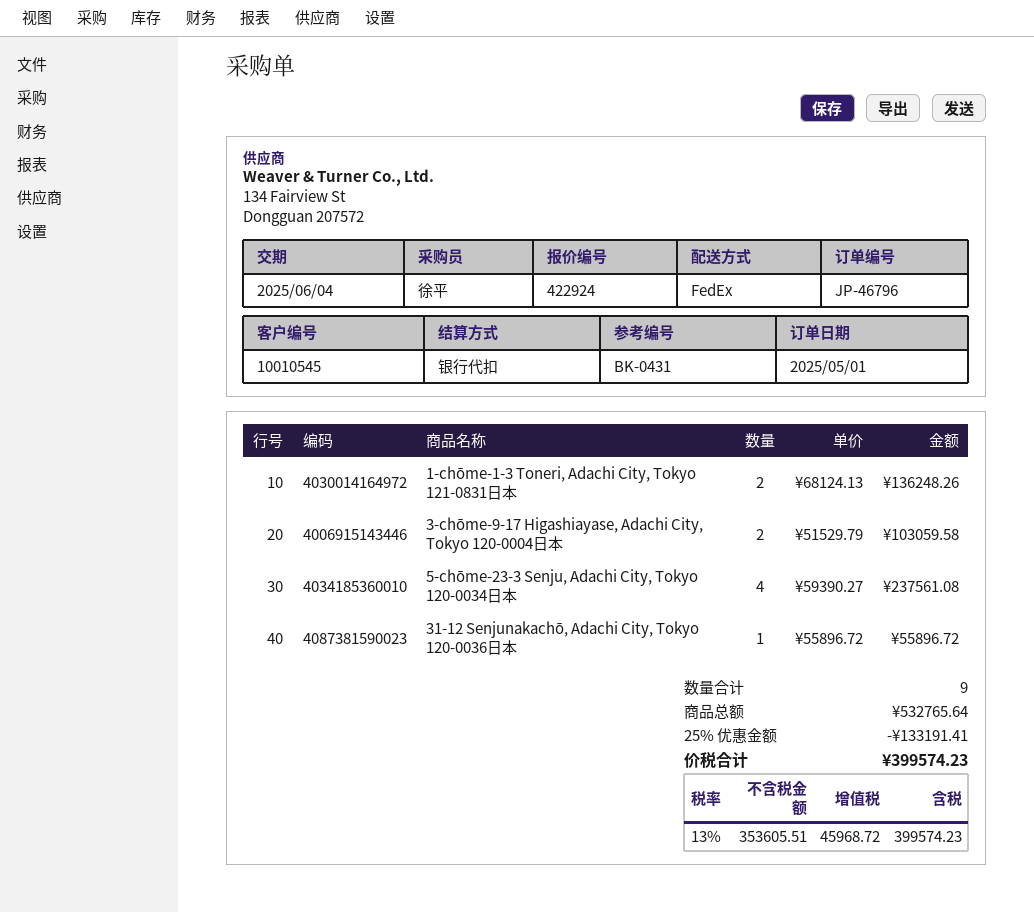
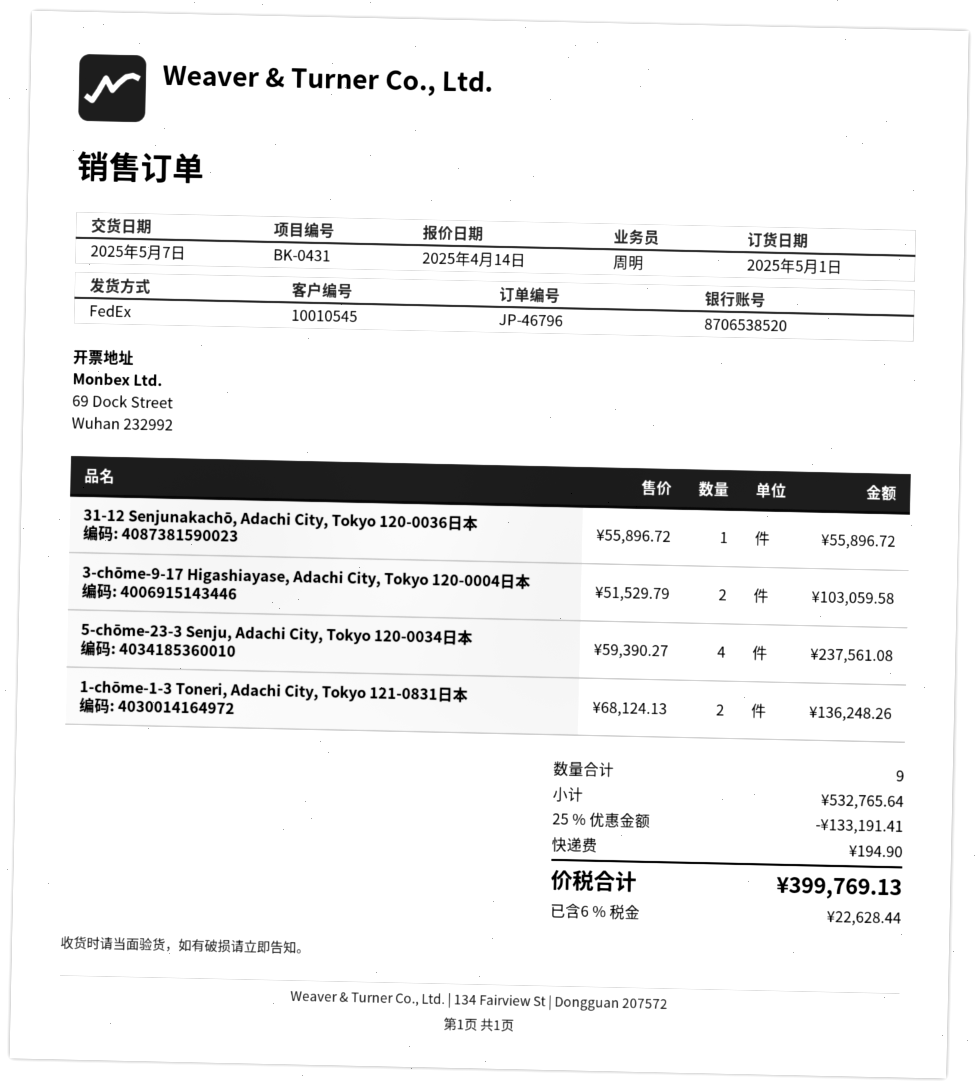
delivery date: 2025-06-04 -> 2025-05-07
shipping: none -> 194.90
tax: 13% = 45968.72 -> 6% = 22628.44
total: 399574.23 -> 399769.13

